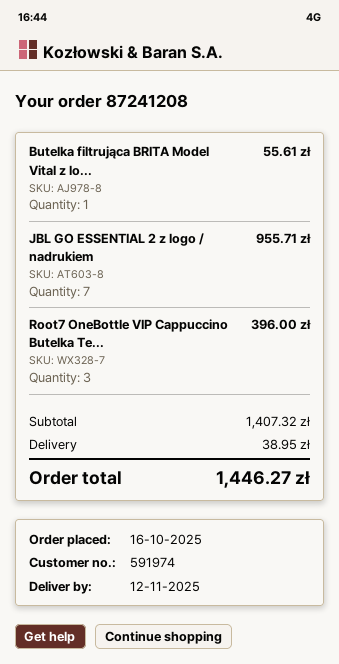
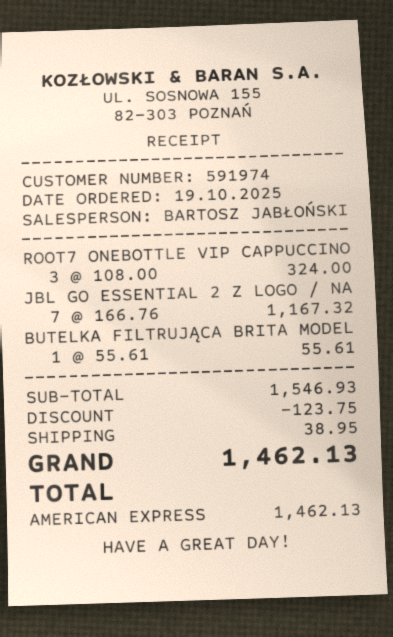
order date: 2025-10-16 -> 2025-10-19
JBL GO ESSENTIAL 2 z logo / nadrukiem: 7 for 955.71 -> 7 for 1167.32
Root7 OneBottle VIP Cappuccino Butelka Te...: 3 for 396.00 -> 3 for 324.00
subtotal: 1407.32 -> 1546.93
discount: none -> 123.75
total: 1446.27 -> 1462.13

